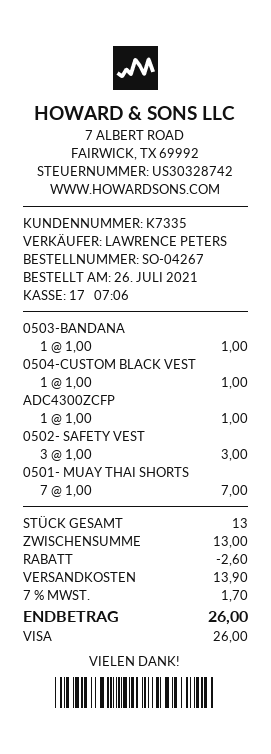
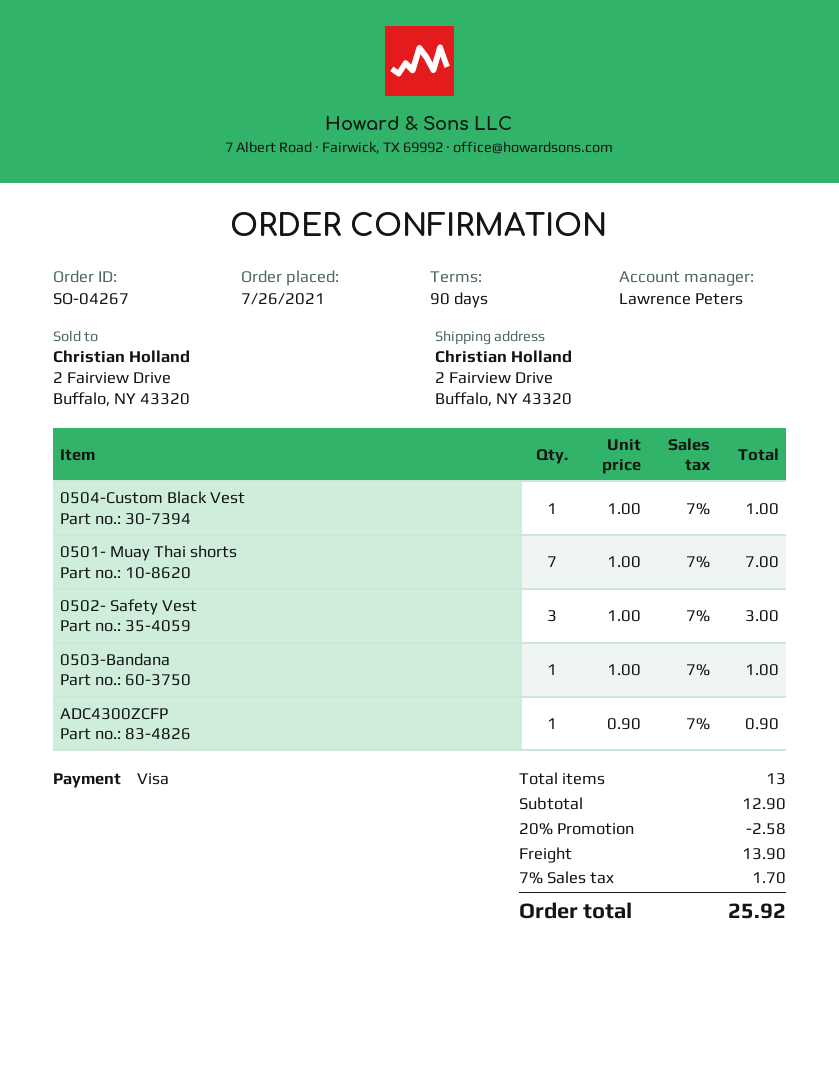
ADC4300ZCFP: 1 x 1.00 = 1.00 -> 1 x 0.90 = 0.90
subtotal: 13.00 -> 12.90
discount: 2.60 -> 2.58
total: 26.00 -> 25.92

